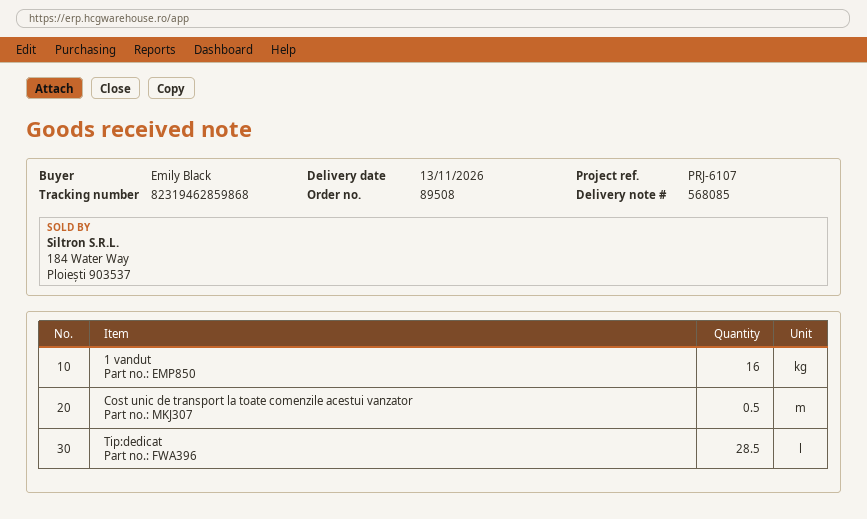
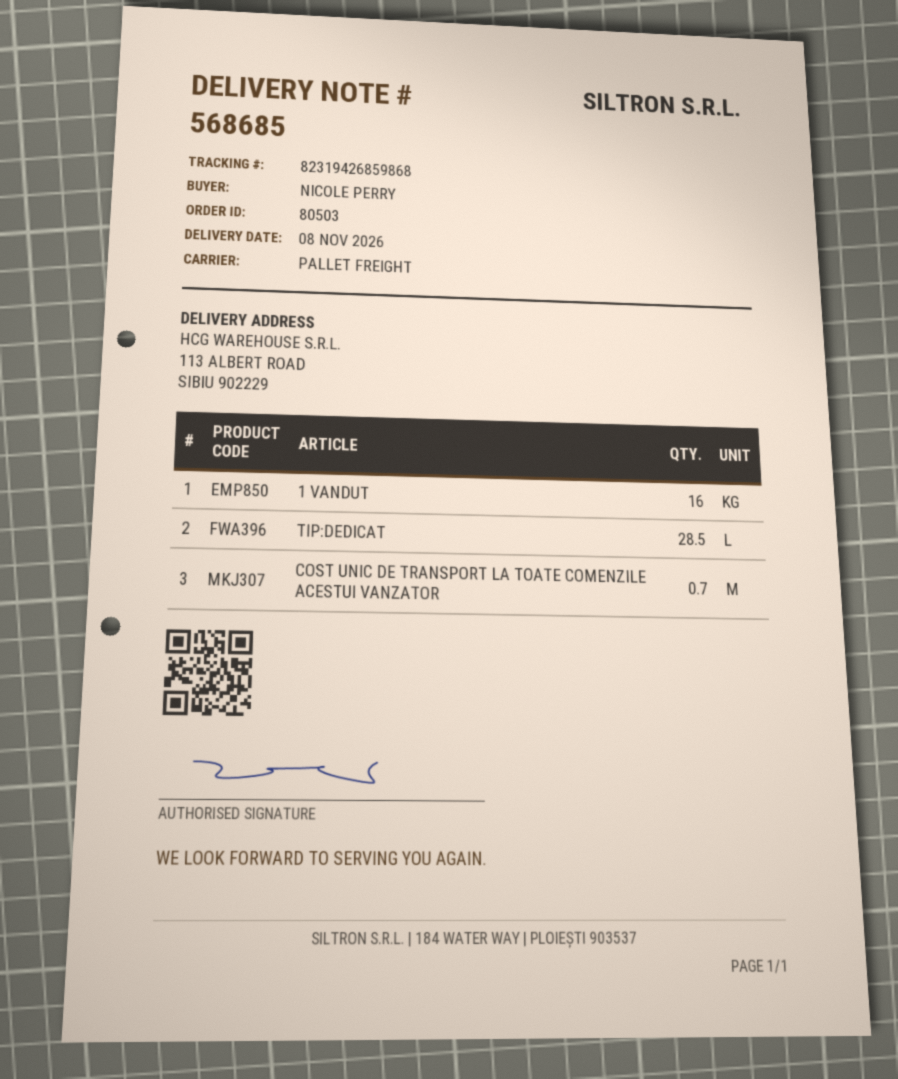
order number: 89508 -> 80503
delivery note number: 568085 -> 568685
delivery date: 2026-11-13 -> 2026-11-08
ordered by: Emily Black -> NICOLE PERRY
tracking number: 82319462859868 -> 82319426859868
Cost unic de transport la toate comenzile acestui vanzator: 0.5 -> 0.7

